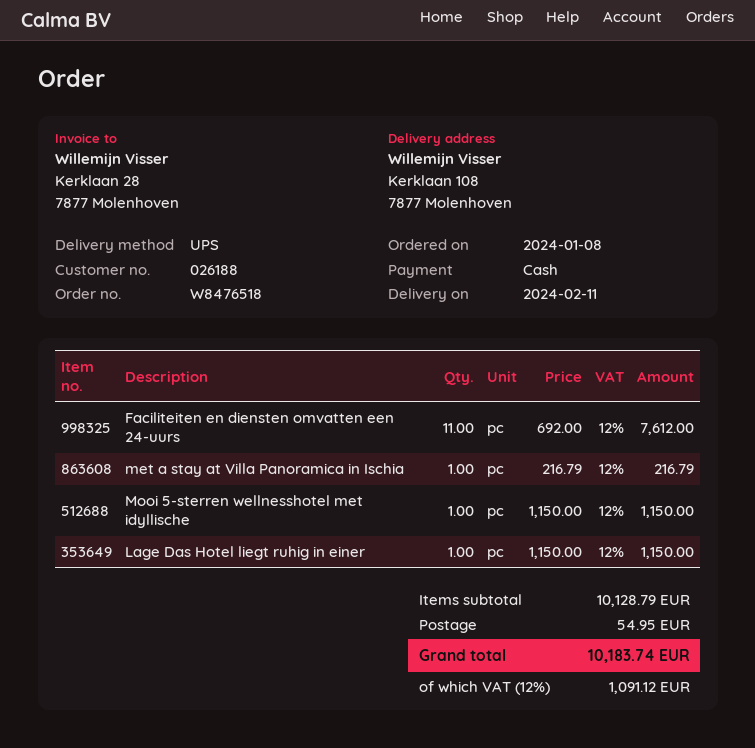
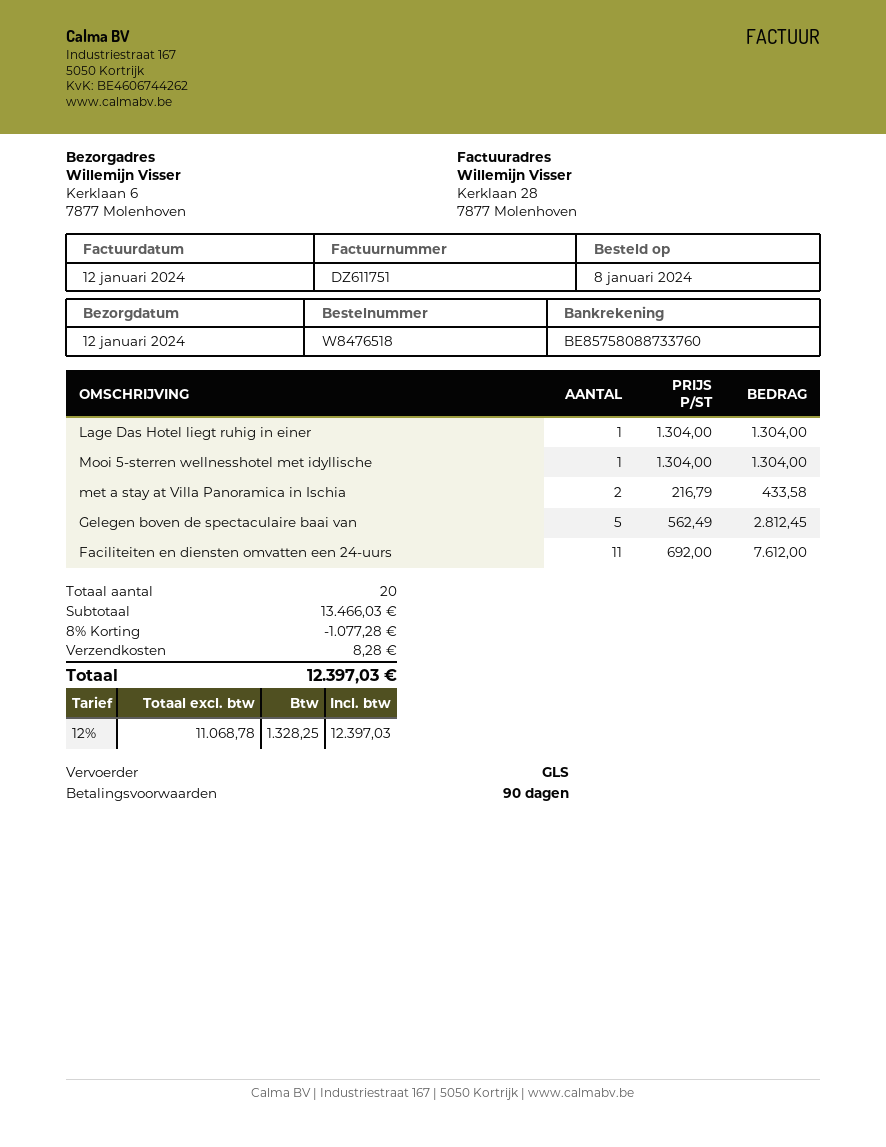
delivery date: 2024-02-11 -> 2024-01-12
shipping method: UPS -> GLS
ship to: Kerklaan 108, 7877 Molenhoven -> Kerklaan 6, 7877 Molenhoven
met a stay at Villa Panoramica in Ischia: 1 x 216.79 = 216.79 -> 2 x 216.79 = 433.58
Mooi 5-sterren wellnesshotel met idyllische: 1 x 1150.00 = 1150.00 -> 1 x 1304.00 = 1304.00
Lage Das Hotel liegt ruhig in einer: 1 x 1150.00 = 1150.00 -> 1 x 1304.00 = 1304.00
Gelegen boven de spectaculaire baai van: none -> 5 x 562.49 = 2812.45
subtotal: 10128.79 -> 13466.03
discount: none -> 8% = 1077.28
shipping: 54.95 -> 8.28
tax: 12% = 1091.12 -> 12% = 1328.25
total: 10183.74 -> 12397.03

